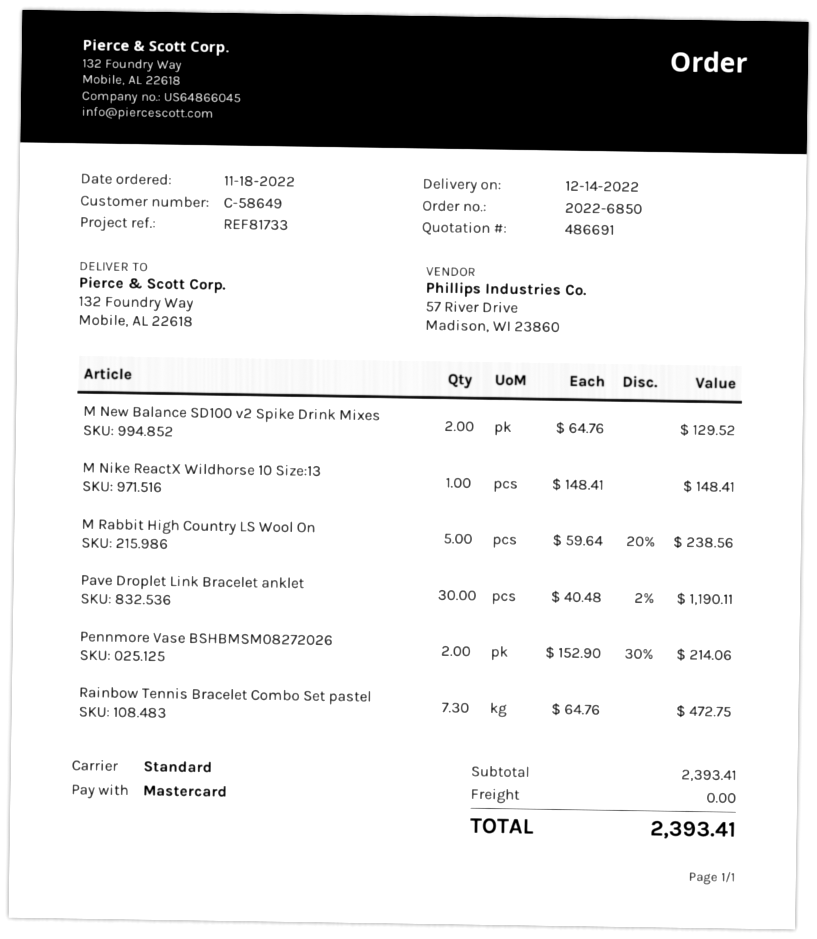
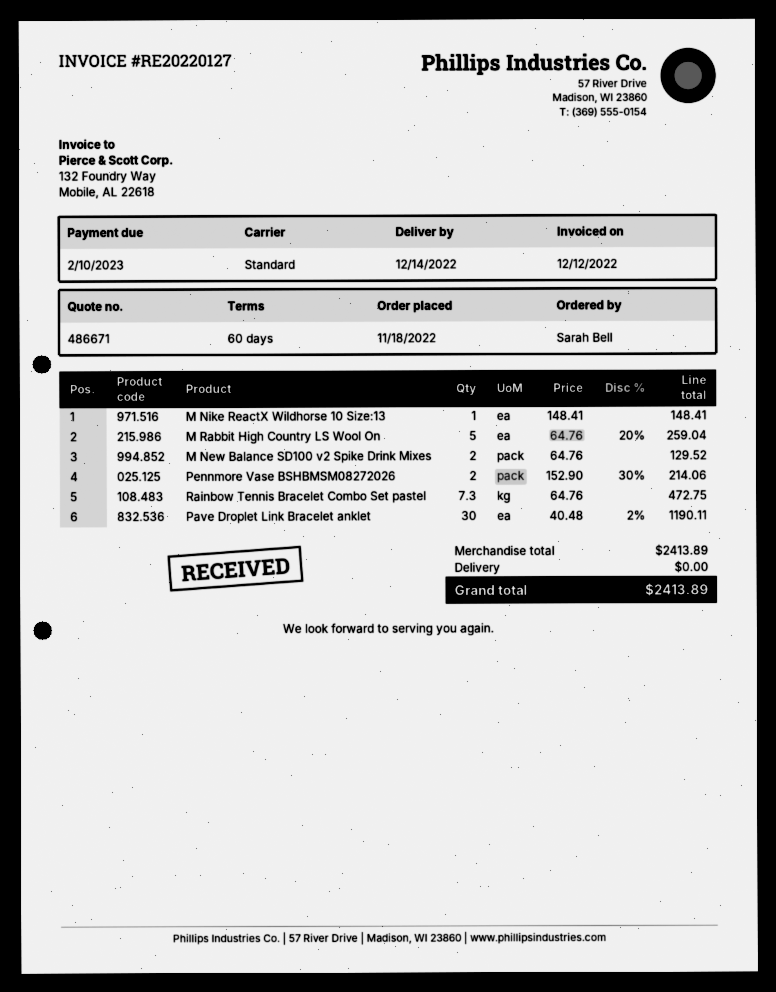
quote number: 486691 -> 486671
M Rabbit High Country LS Wool On: 5 x 59.64 - 20% = 238.56 -> 5 x 64.76 - 20% = 259.04
subtotal: 2393.41 -> 2413.89
total: 2393.41 -> 2413.89

